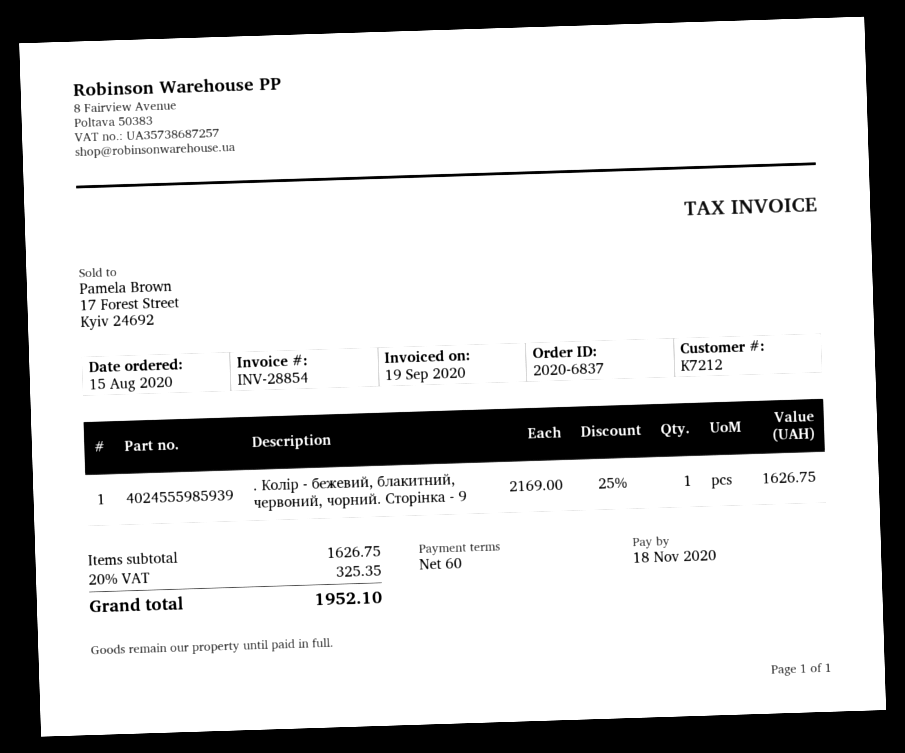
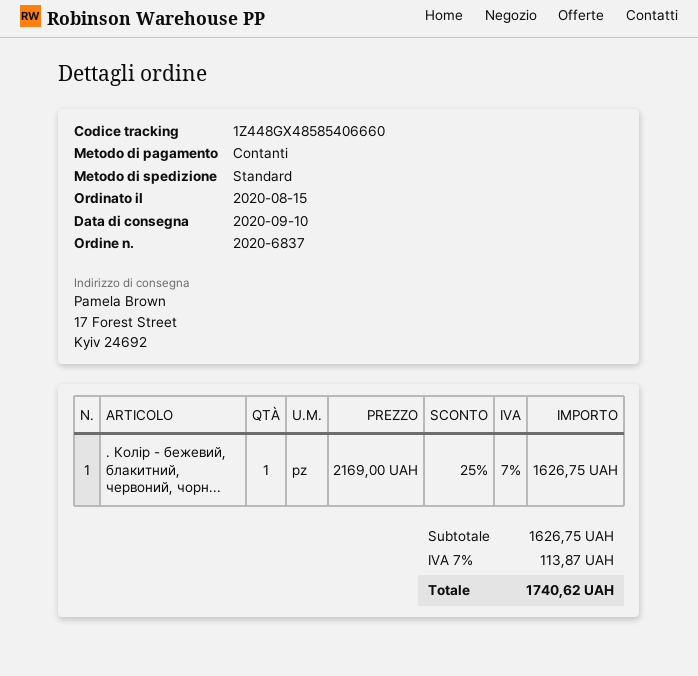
tax: 20% = 325.35 -> 7% = 113.87
total: 1952.10 -> 1740.62

